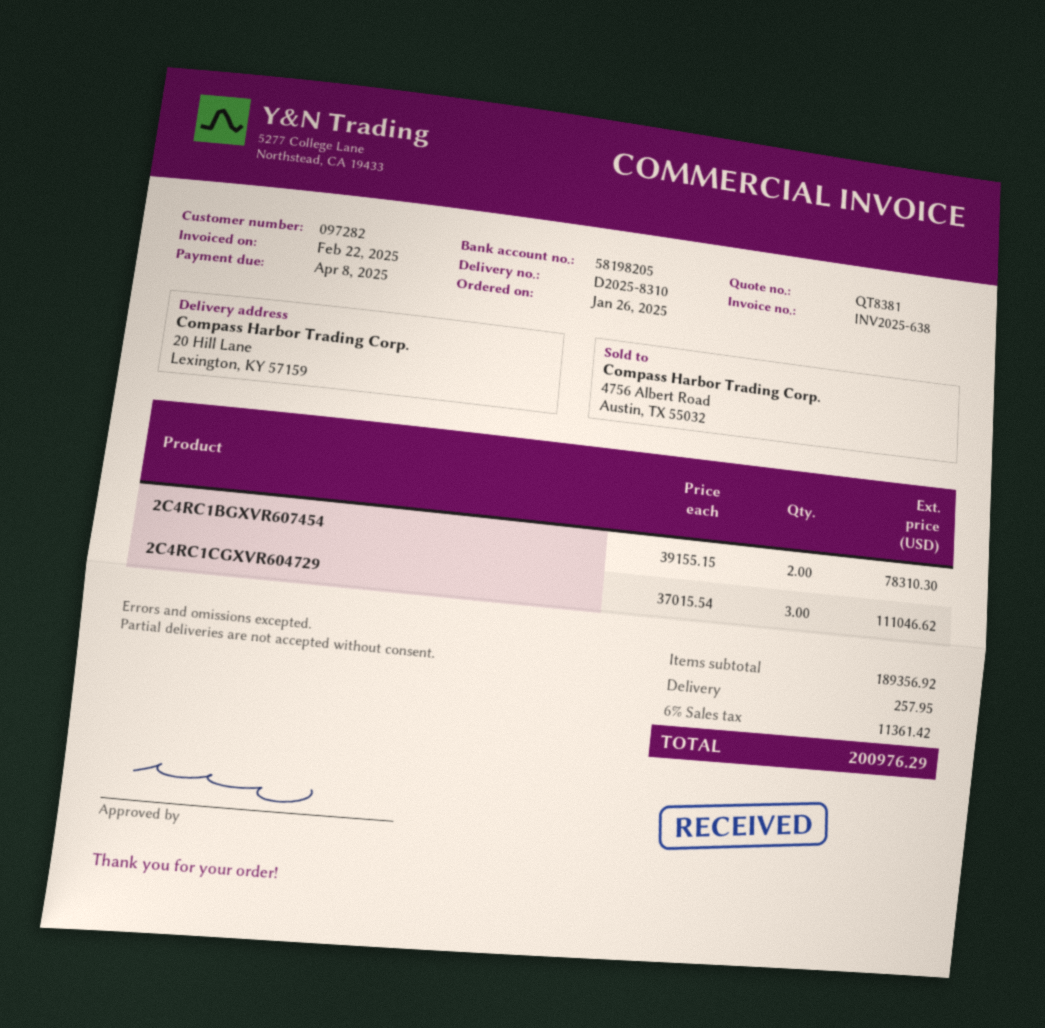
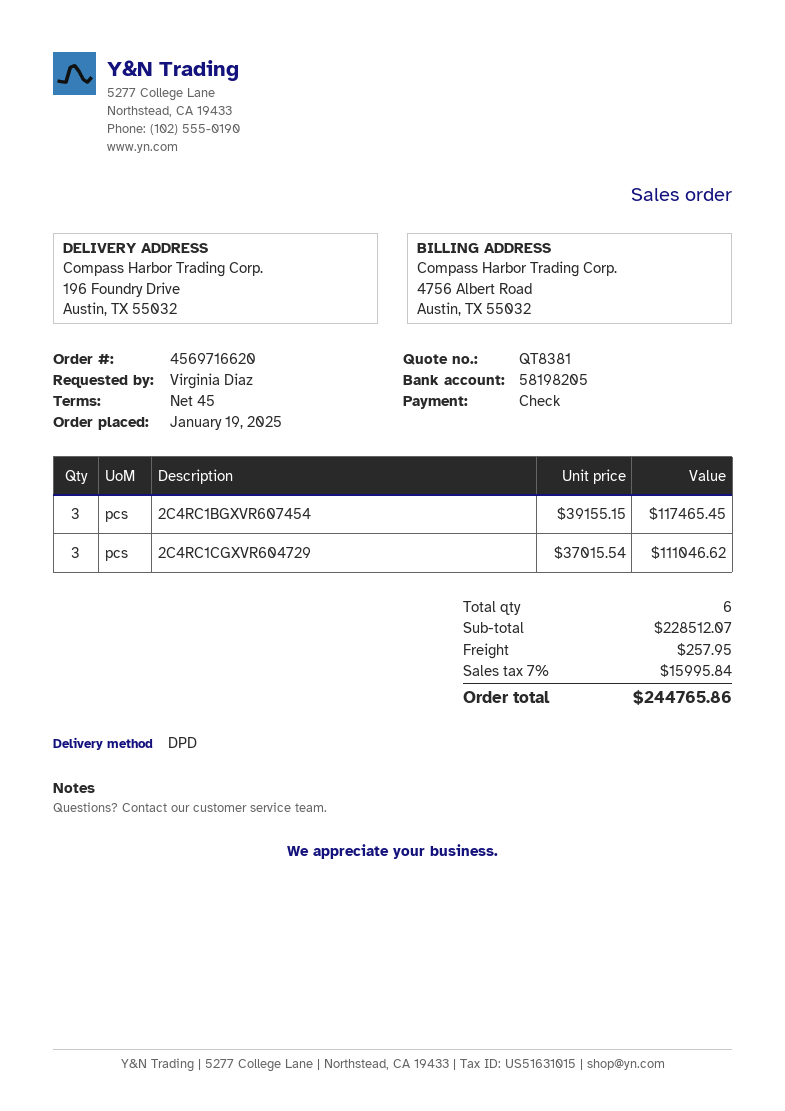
order date: 2025-01-26 -> 2025-01-19
ship to: 20 Hill Lane, Lexington, KY 57159 -> 196 Foundry Drive, Austin, TX 55032
2C4RC1BGXVR607454: 2 x 39155.15 = 78310.30 -> 3 x 39155.15 = 117465.45
subtotal: 189356.92 -> 228512.07
tax: 6% = 11361.42 -> 7% = 15995.84
total: 200976.29 -> 244765.86

